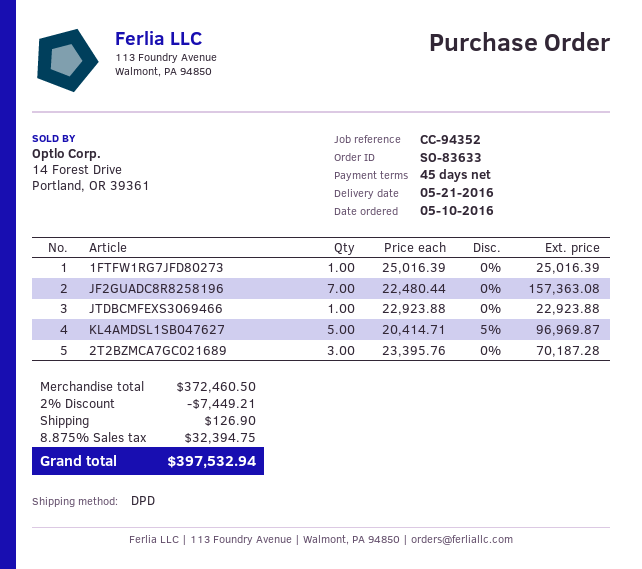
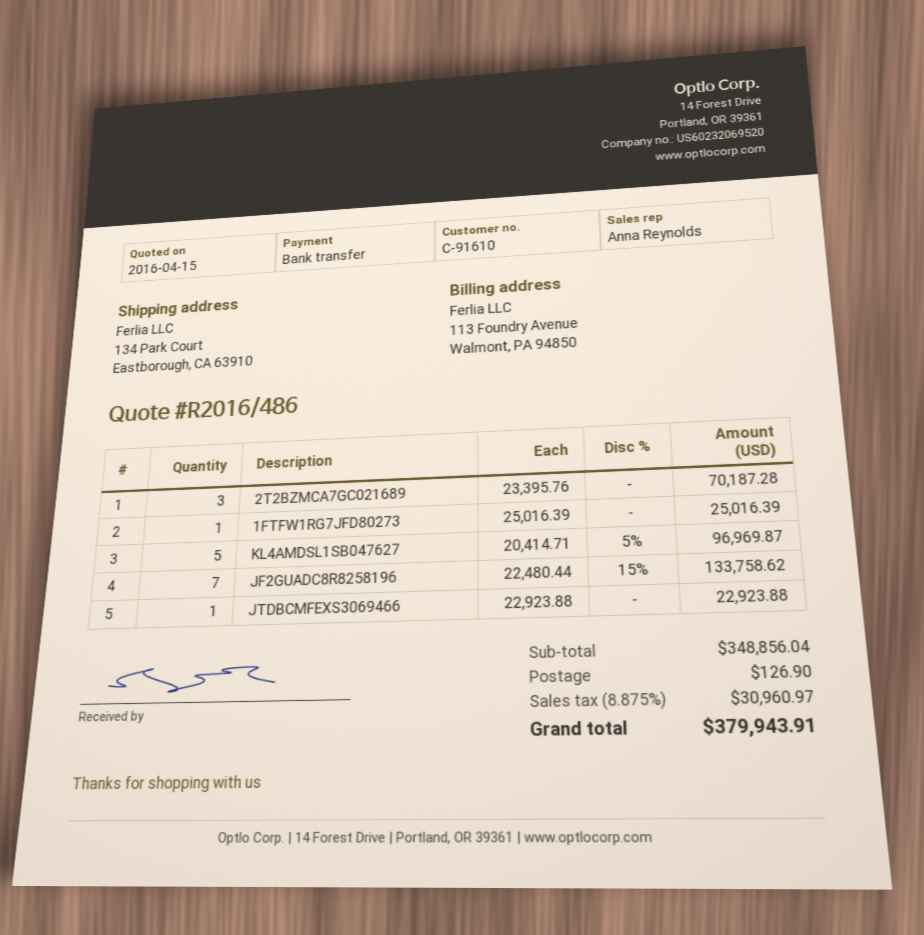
JF2GUADC8R8258196: 7 x 22480.44 = 157363.08 -> 7 x 22480.44 - 15% = 133758.62
subtotal: 372460.50 -> 348856.04
discount: 2% = 7449.21 -> none
tax: 8.875% = 32394.75 -> 8.875% = 30960.97
total: 397532.94 -> 379943.91

